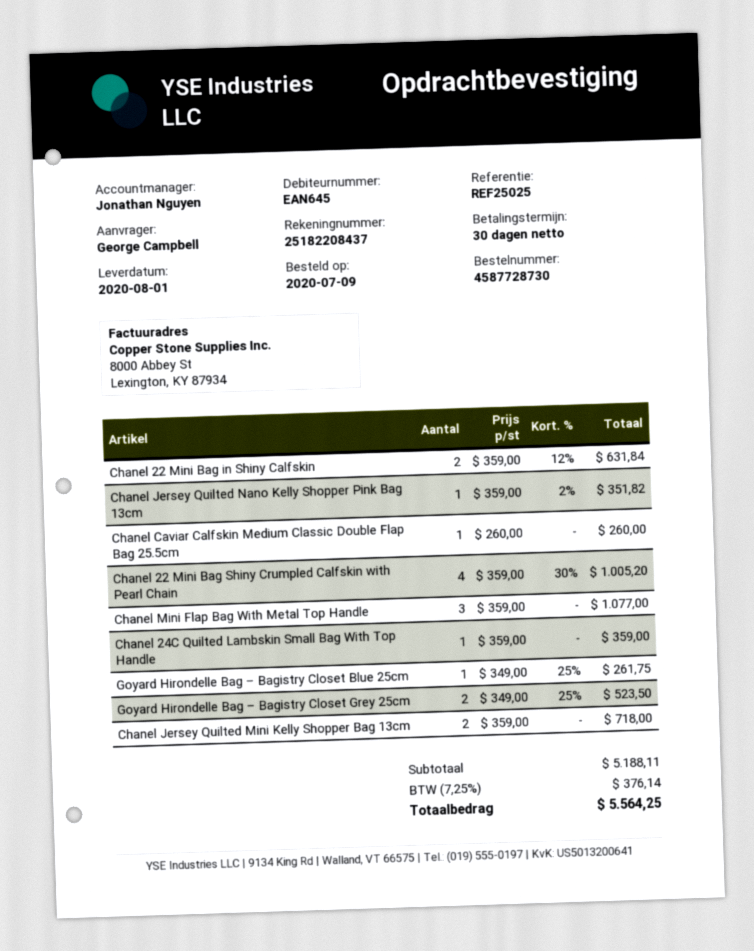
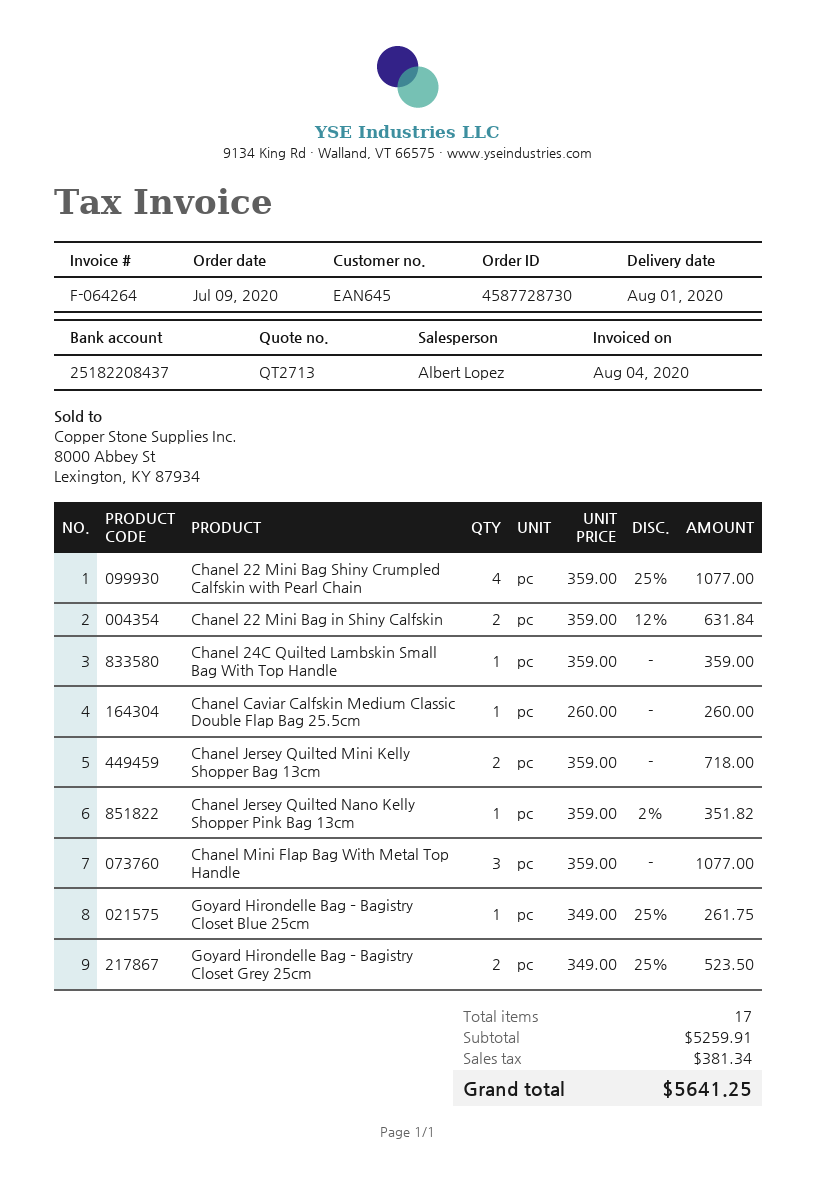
sales rep: Jonathan Nguyen -> Albert Lopez
Chanel 22 Mini Bag Shiny Crumpled Calfskin with Pearl Chain: 4 x 359.00 - 30% = 1005.20 -> 4 x 359.00 - 25% = 1077.00
subtotal: 5188.11 -> 5259.91
tax: 376.14 -> 381.34
total: 5564.25 -> 5641.25

